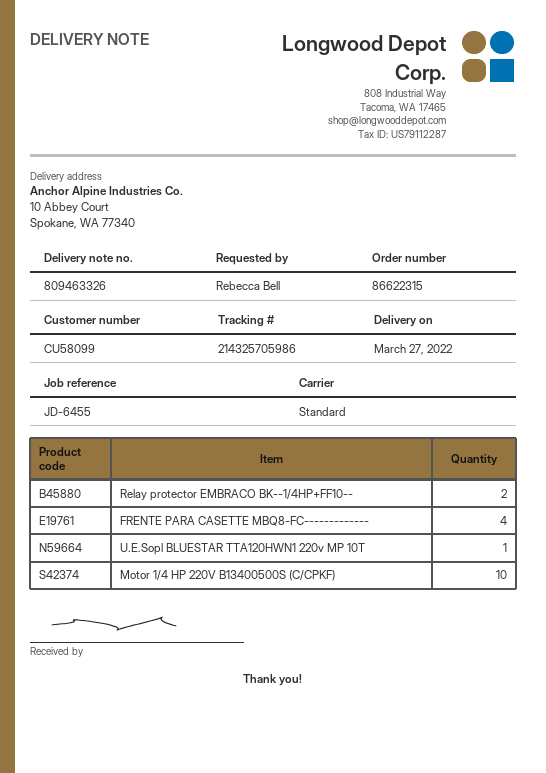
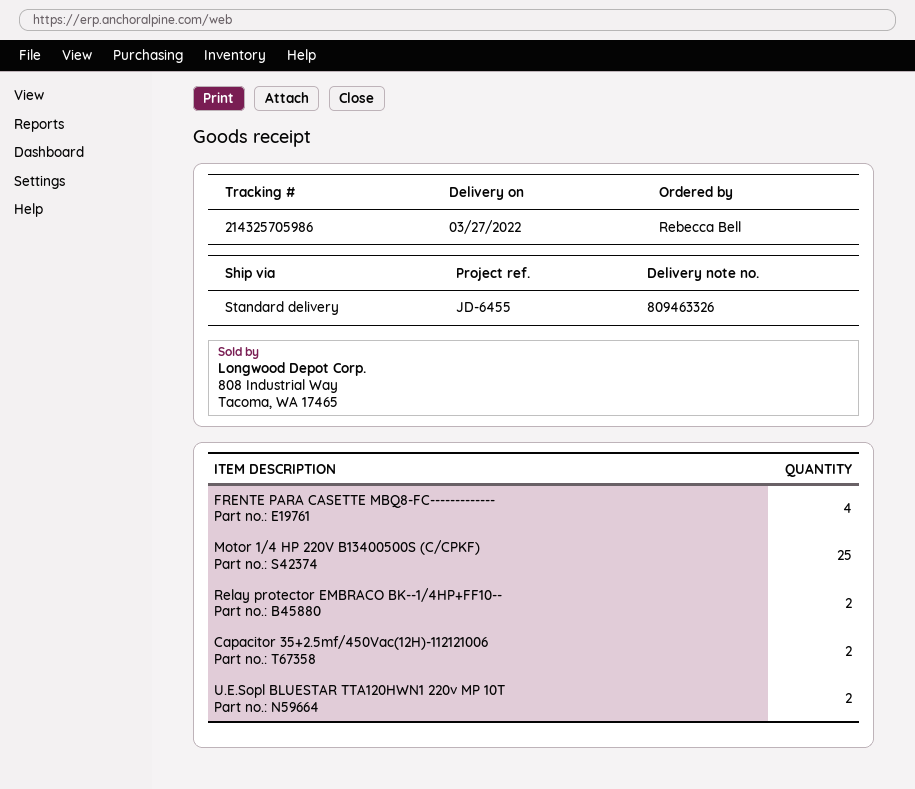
U.E.Sopl BLUESTAR TTA120HWN1 220v MP 10T: 1 -> 2
Motor 1/4 HP 220V B13400500S (C/CPKF): 10 -> 25
Capacitor 35+2.5mf/450Vac(12H)-112121006: none -> 2

